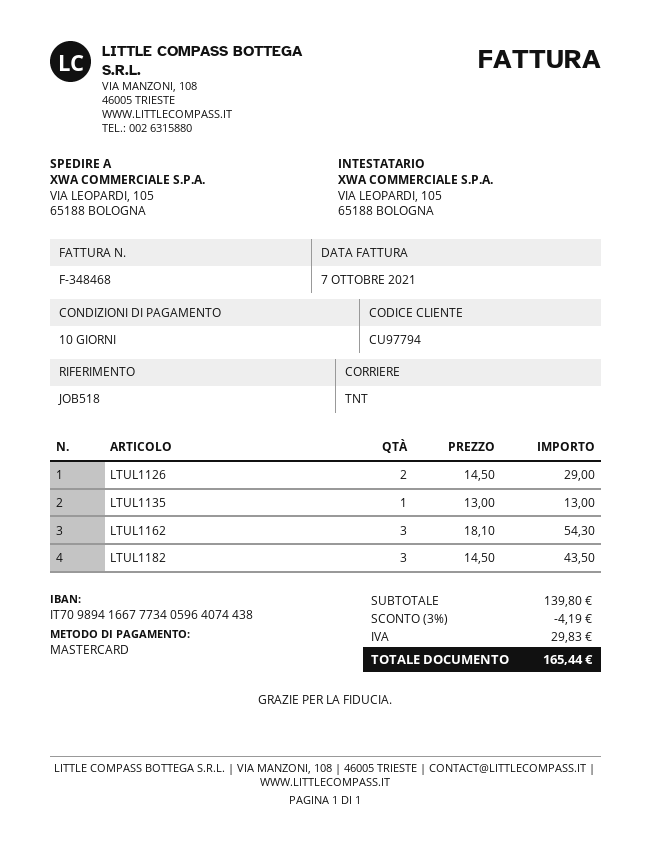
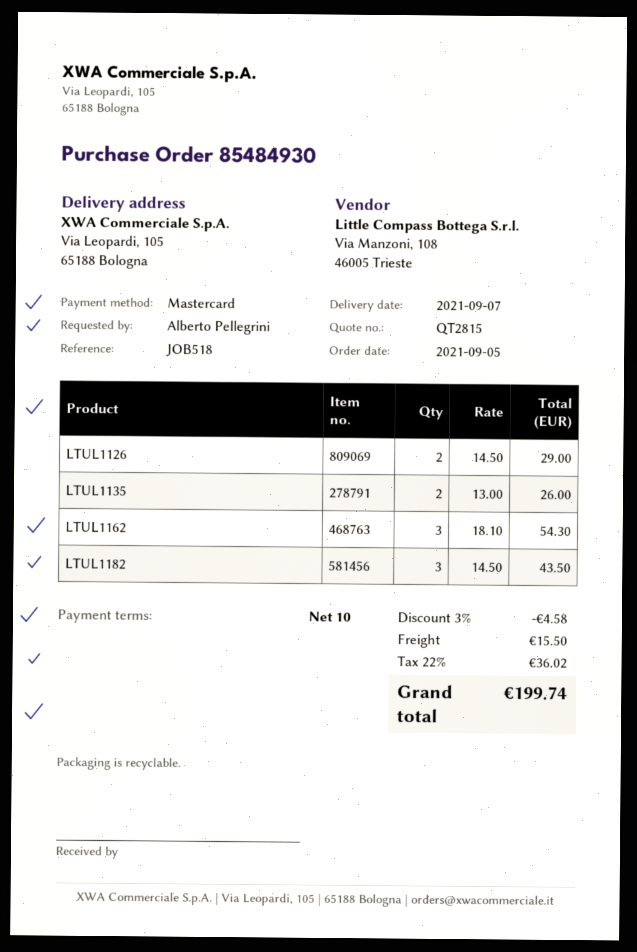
LTUL1135: 1 x 13.00 = 13.00 -> 2 x 13.00 = 26.00
discount: 3% = 4.19 -> 3% = 4.58
shipping: none -> 15.50
tax: 29.83 -> 36.02
total: 165.44 -> 199.74

